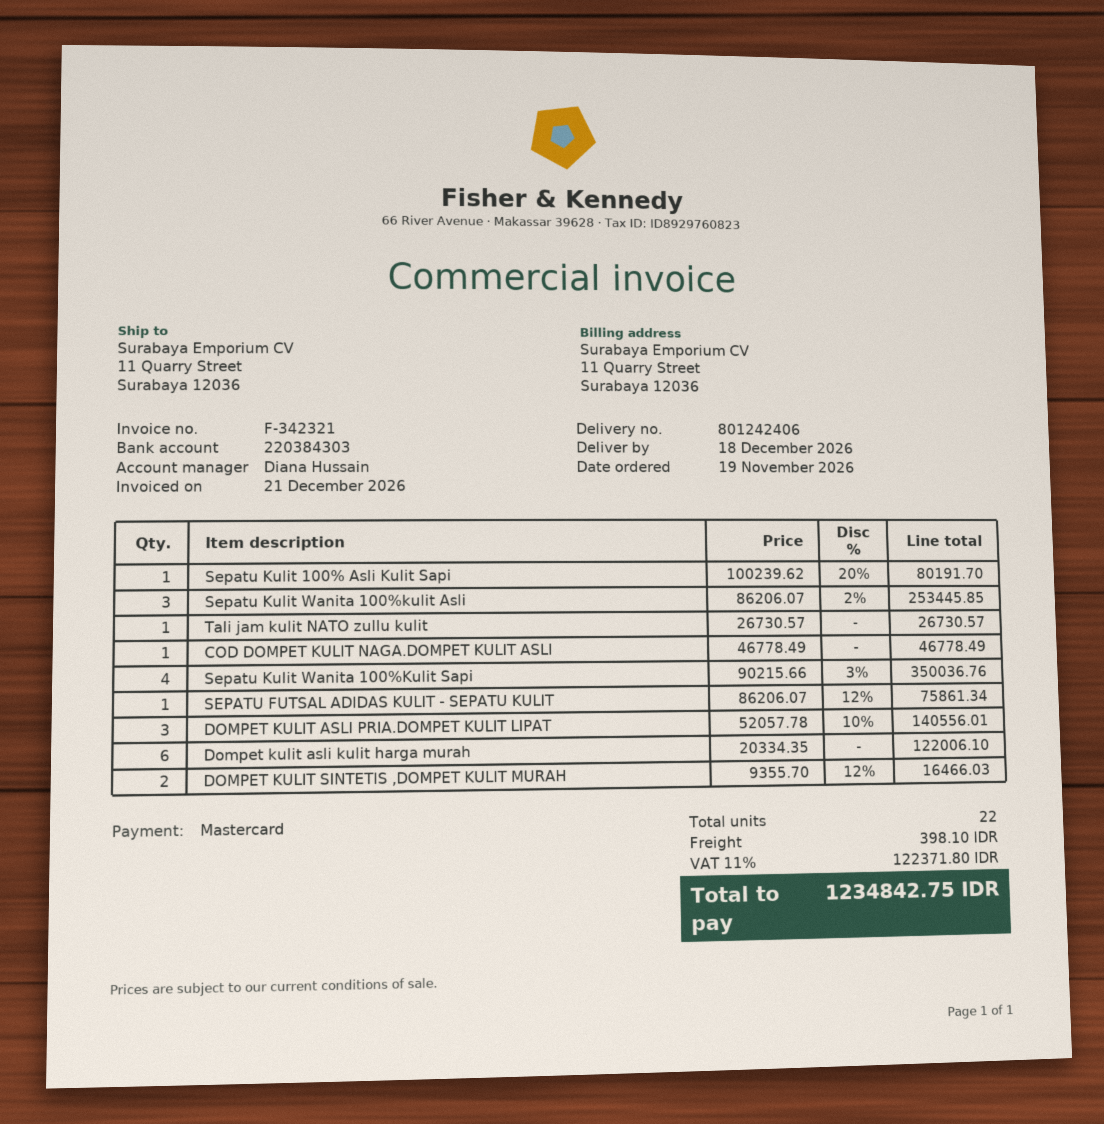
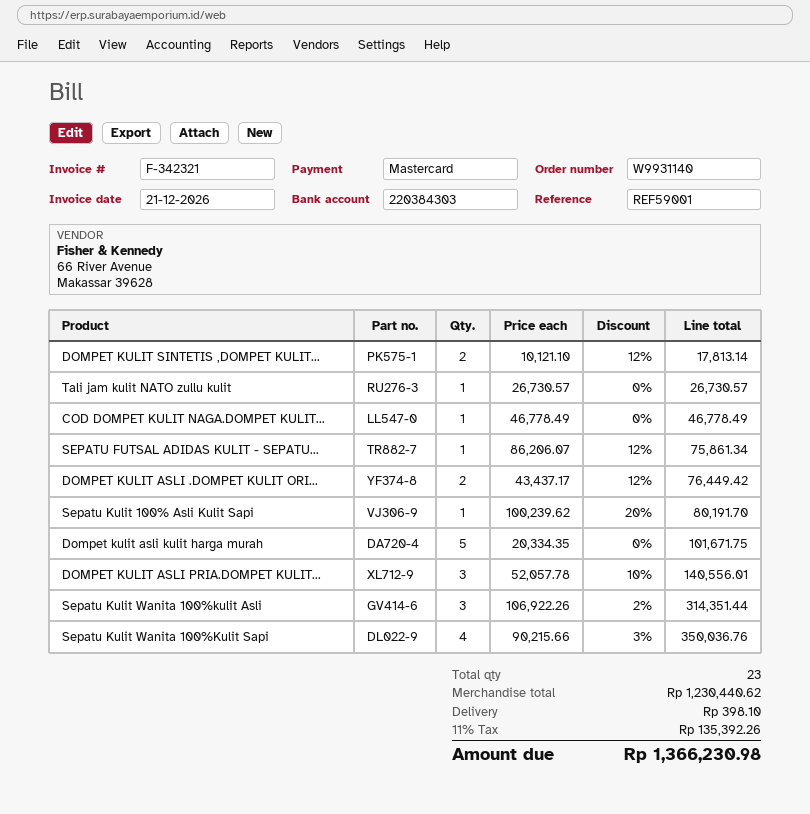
Sepatu Kulit Wanita 100%kulit Asli: 3 x 86206.07 - 2% = 253445.85 -> 3 x 106922.26 - 2% = 314351.44
Dompet kulit asli kulit harga murah: 6 x 20334.35 = 122006.10 -> 5 x 20334.35 = 101671.75
DOMPET KULIT SINTETIS ,DOMPET KULIT MURAH: 2 x 9355.70 - 12% = 16466.03 -> 2 x 10121.10 - 12% = 17813.14
DOMPET KULIT ASLI .DOMPET KULIT ORI...: none -> 2 x 43437.17 - 12% = 76449.42
total quantity: 22 -> 23
tax: 11% = 122371.80 -> 11% = 135392.26
total: 1234842.75 -> 1366230.98

